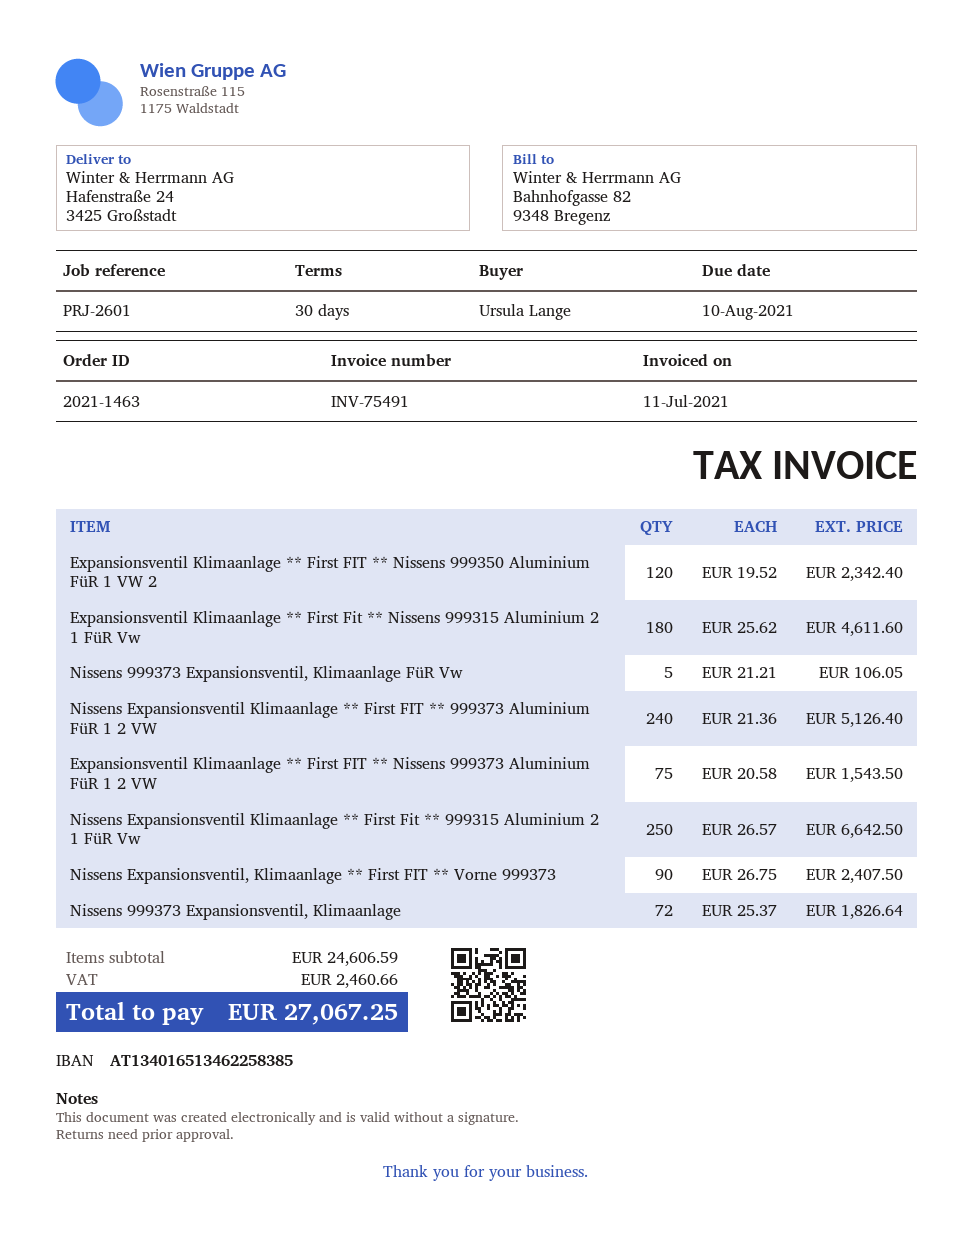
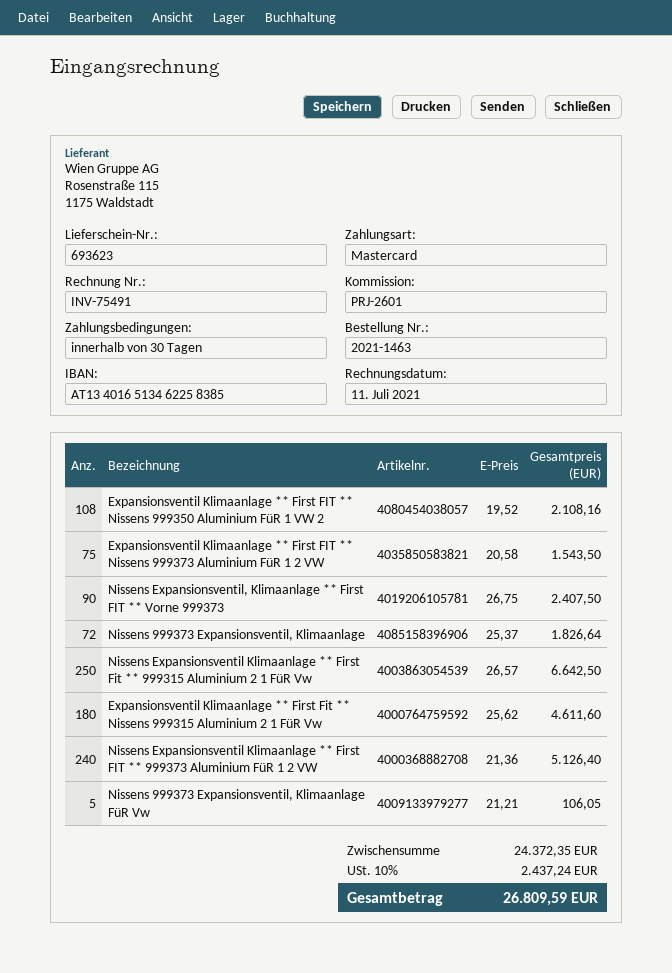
Expansionsventil Klimaanlage ** First FIT ** Nissens 999350 Aluminium FüR 1 VW 2: 120 x 19.52 = 2342.40 -> 108 x 19.52 = 2108.16
subtotal: 24606.59 -> 24372.35
tax: 2460.66 -> 2437.24
total: 27067.25 -> 26809.59

